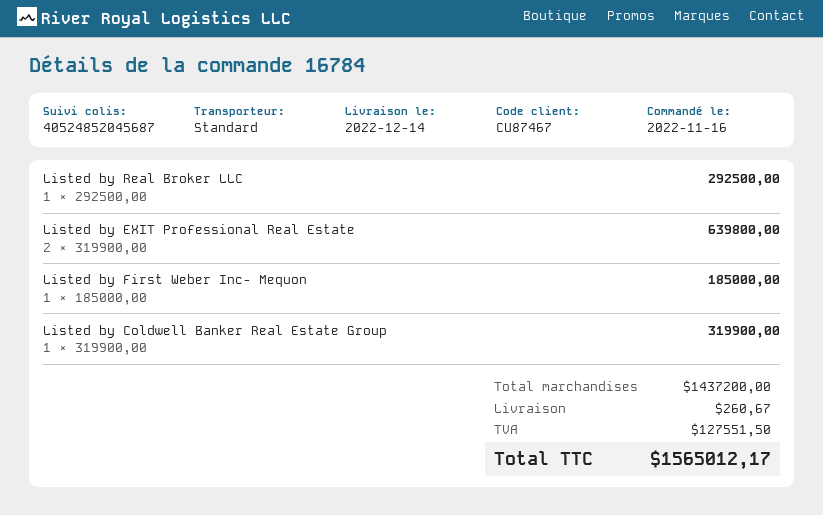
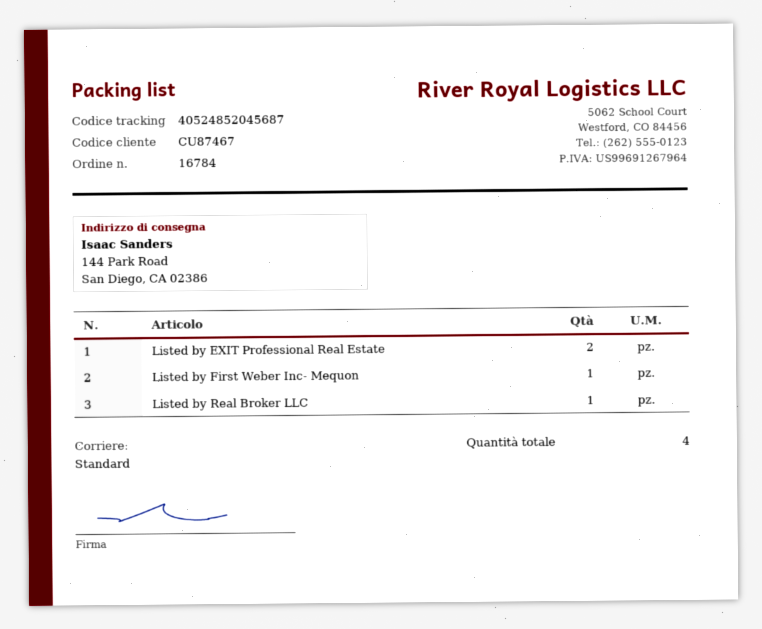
Listed by Coldwell Banker Real Estate Group: 1 -> none

